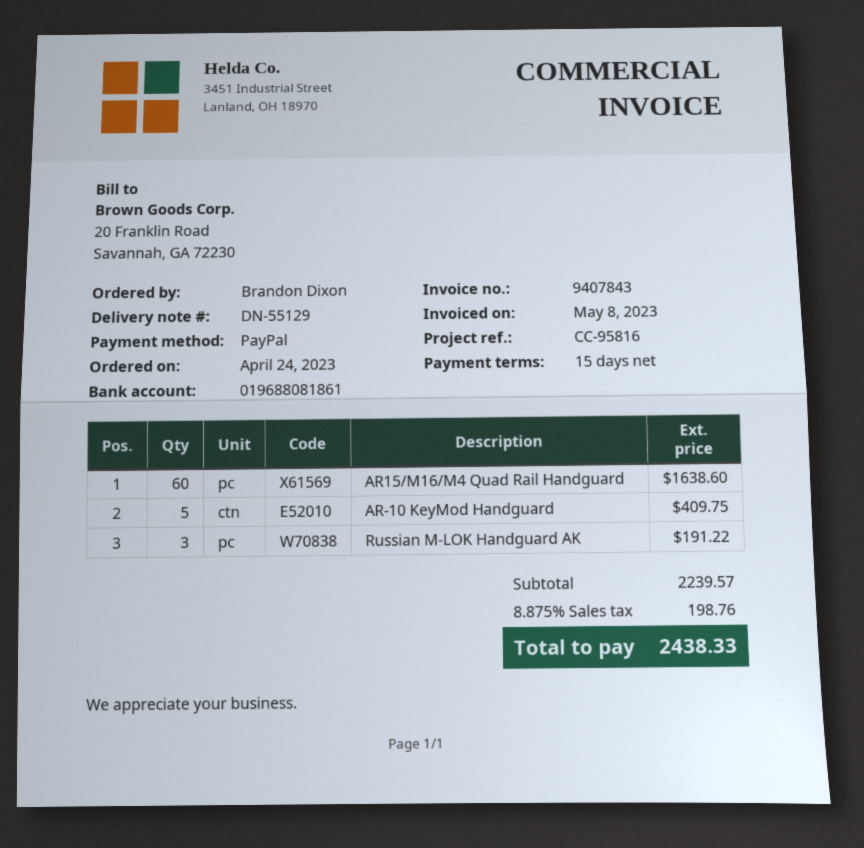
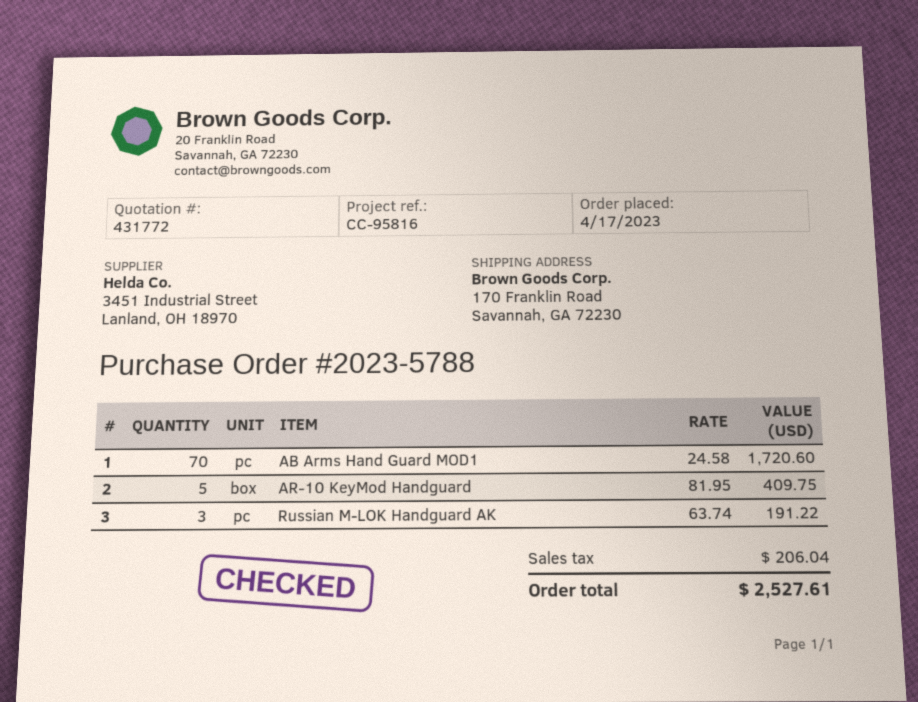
order date: 2023-04-24 -> 2023-04-17
AR15/M16/M4 Quad Rail Handguard: 60 for 1638.60 -> none
AB Arms Hand Guard MOD1: none -> 70 for 1720.60
tax: 198.76 -> 206.04
total: 2438.33 -> 2527.61

